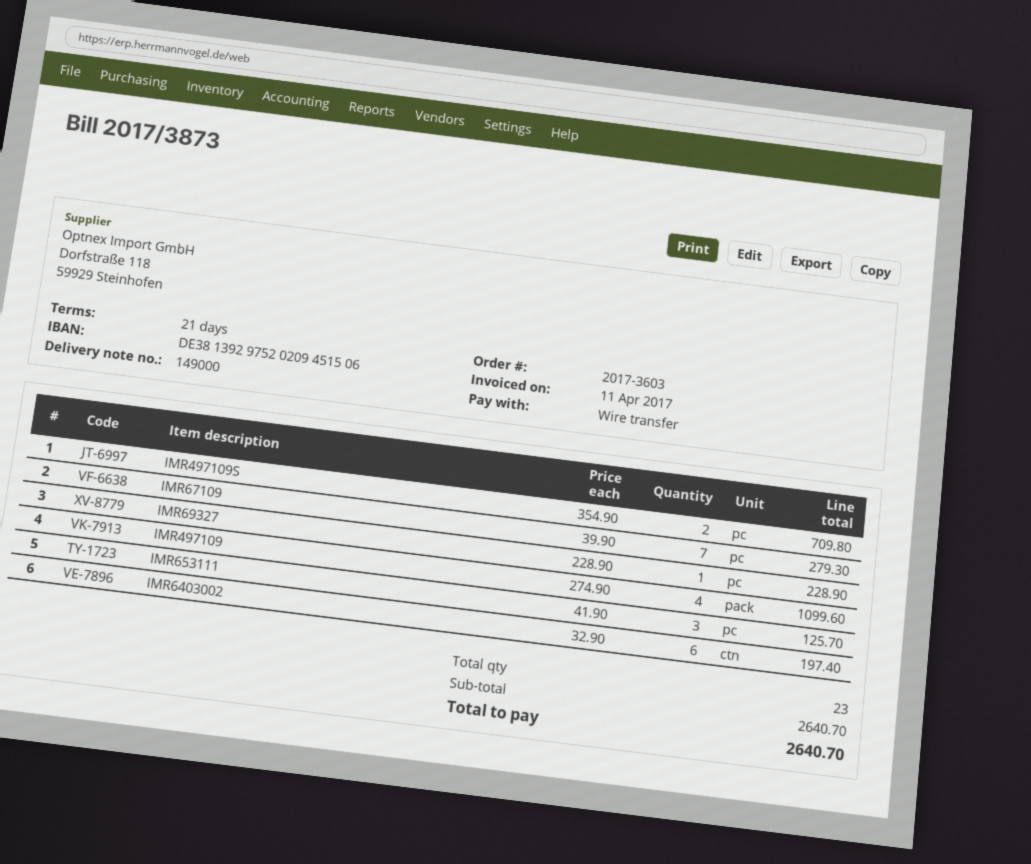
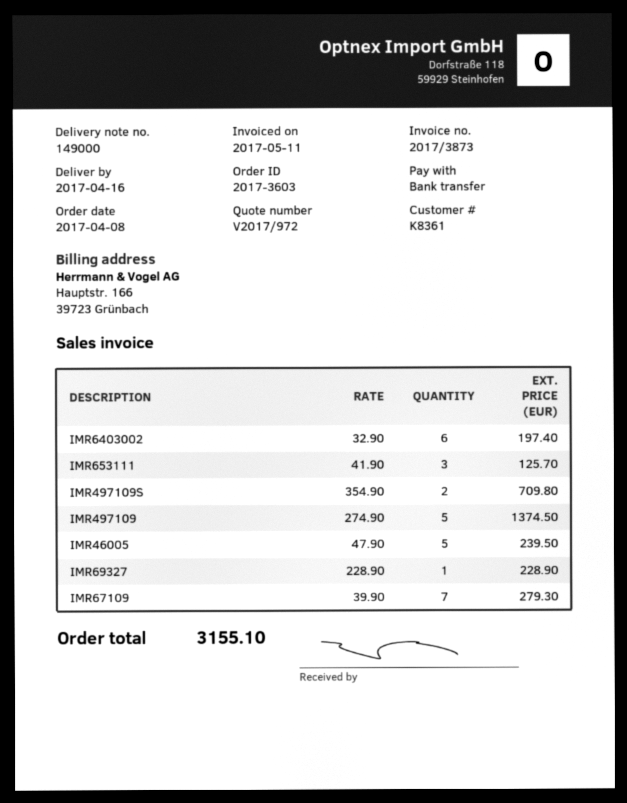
invoice date: 2017-04-11 -> 2017-05-11
IMR497109: 4 x 274.90 = 1099.60 -> 5 x 274.90 = 1374.50
IMR46005: none -> 5 x 47.90 = 239.50
total: 2640.70 -> 3155.10

